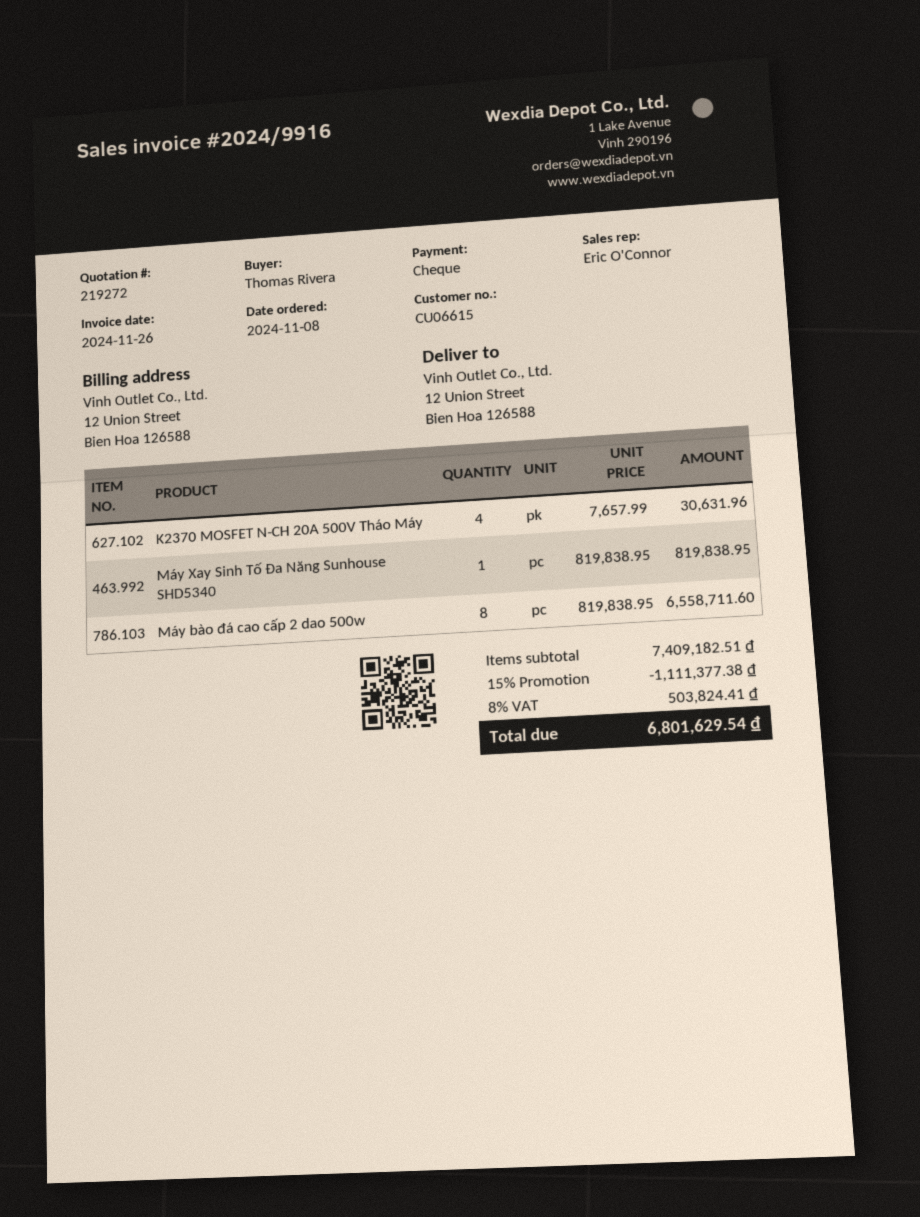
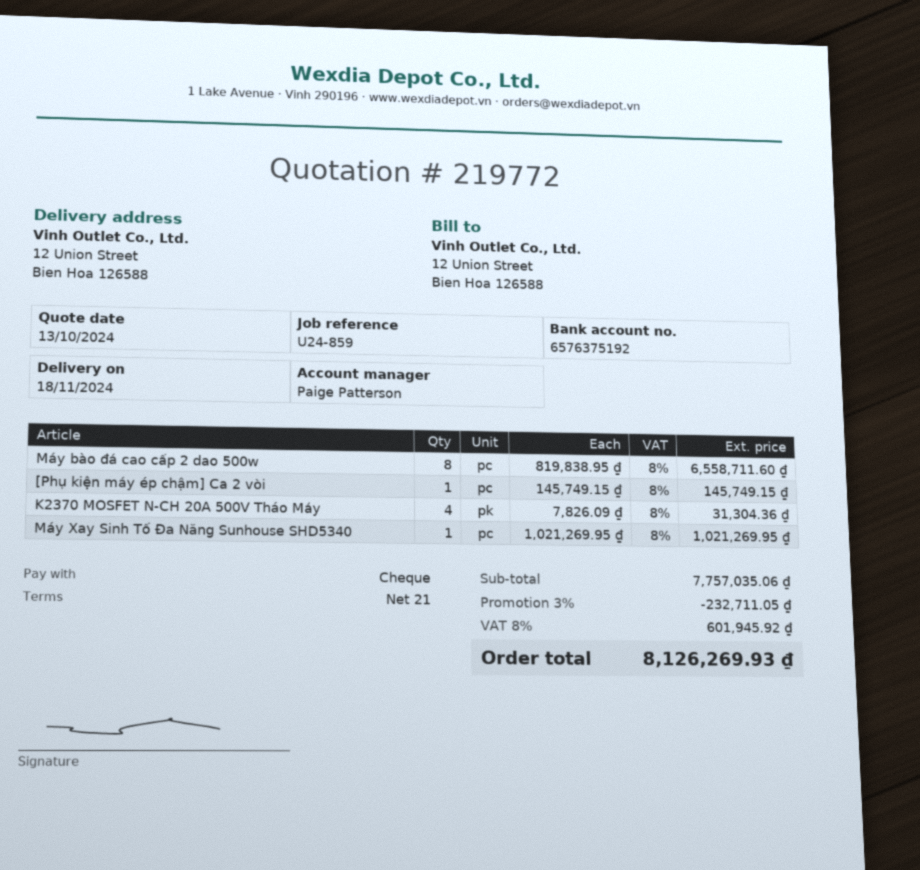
quote number: 219272 -> 219772
sales rep: Eric O'Connor -> Paige Patterson
K2370 MOSFET N-CH 20A 500V Tháo Máy: 4 x 7657.99 = 30631.96 -> 4 x 7826.09 = 31304.36
Máy Xay Sinh Tố Đa Năng Sunhouse SHD5340: 1 x 819838.95 = 819838.95 -> 1 x 1021269.95 = 1021269.95
[Phụ kiện máy ép chậm] Ca 2 vòi: none -> 1 x 145749.15 = 145749.15
subtotal: 7409182.51 -> 7757035.06
discount: 15% = 1111377.38 -> 3% = 232711.05
tax: 8% = 503824.41 -> 8% = 601945.92
total: 6801629.54 -> 8126269.93

